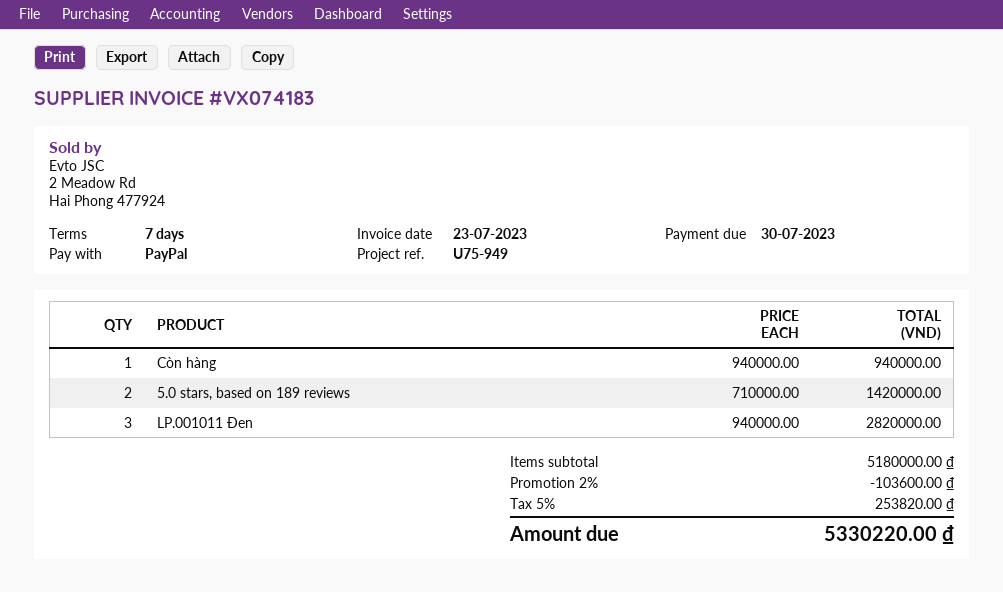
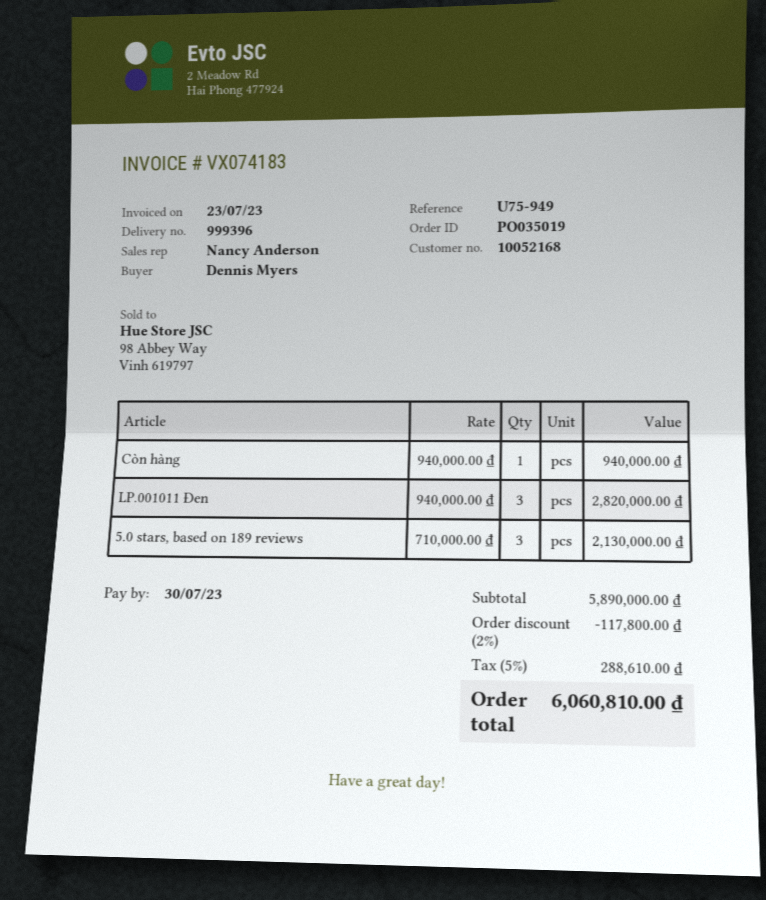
5.0 stars, based on 189 reviews: 2 x 710000.00 = 1420000.00 -> 3 x 710000.00 = 2130000.00
subtotal: 5180000.00 -> 5890000.00
discount: 2% = 103600.00 -> 2% = 117800.00
tax: 5% = 253820.00 -> 5% = 288610.00
total: 5330220.00 -> 6060810.00

